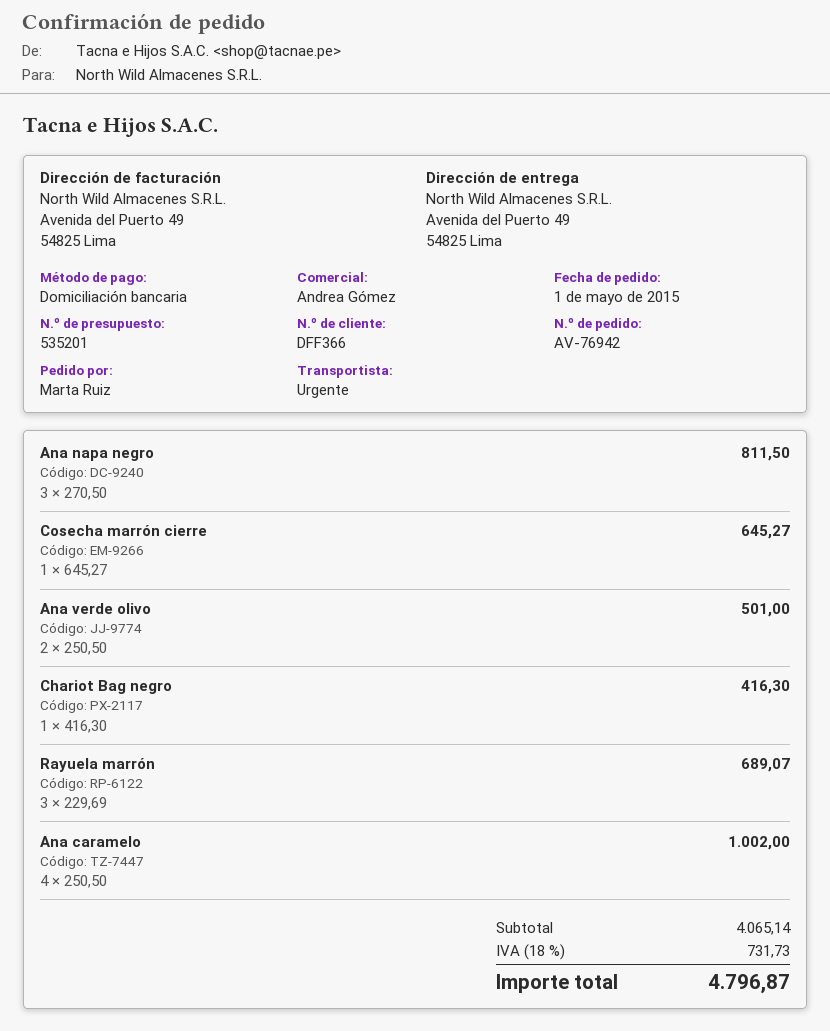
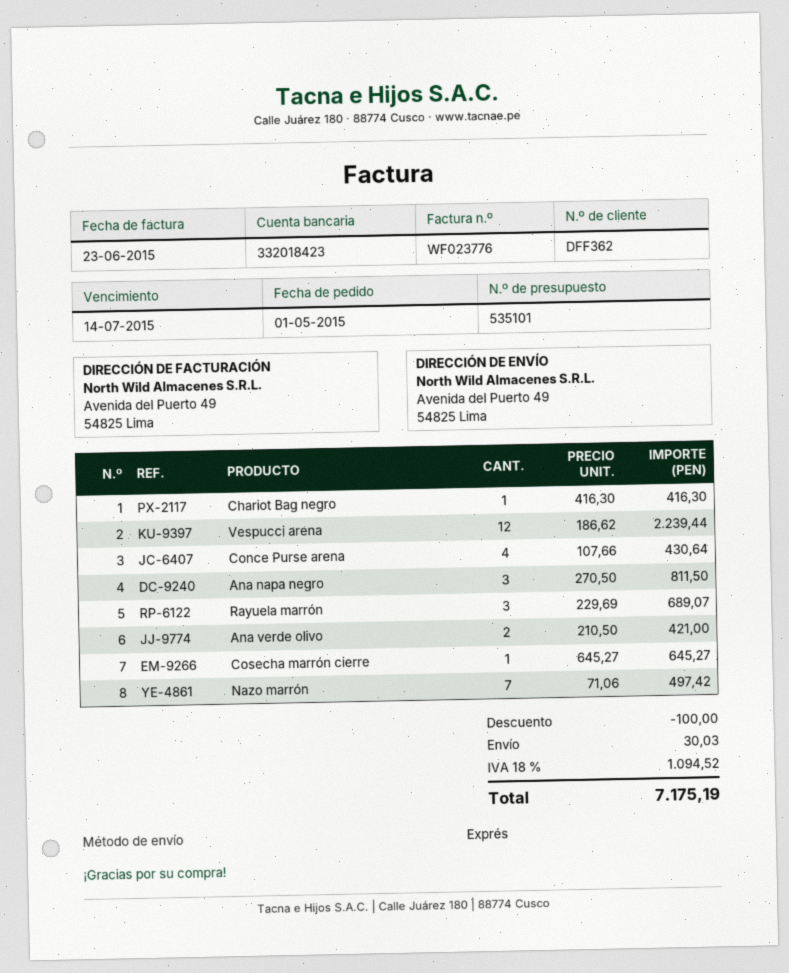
quote number: 535201 -> 535101
customer number: DFF366 -> DFF362
Ana verde olivo: 2 x 250.50 = 501.00 -> 2 x 210.50 = 421.00
Ana caramelo: 4 x 250.50 = 1002.00 -> none
Vespucci arena: none -> 12 x 186.62 = 2239.44
Conce Purse arena: none -> 4 x 107.66 = 430.64
Nazo marrón: none -> 7 x 71.06 = 497.42
discount: none -> 100.00
shipping: none -> 30.03
tax: 18% = 731.73 -> 18% = 1094.52
total: 4796.87 -> 7175.19

